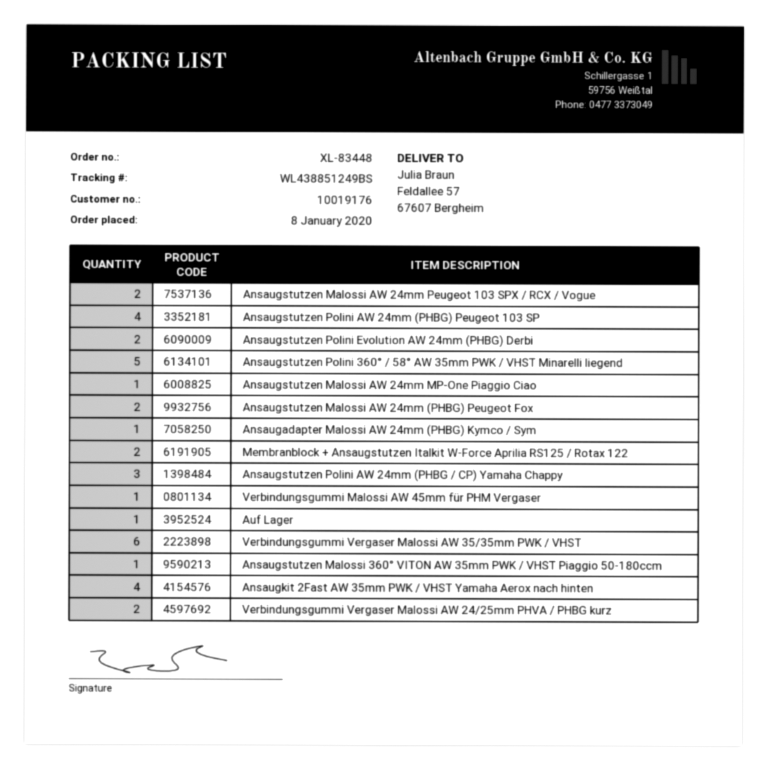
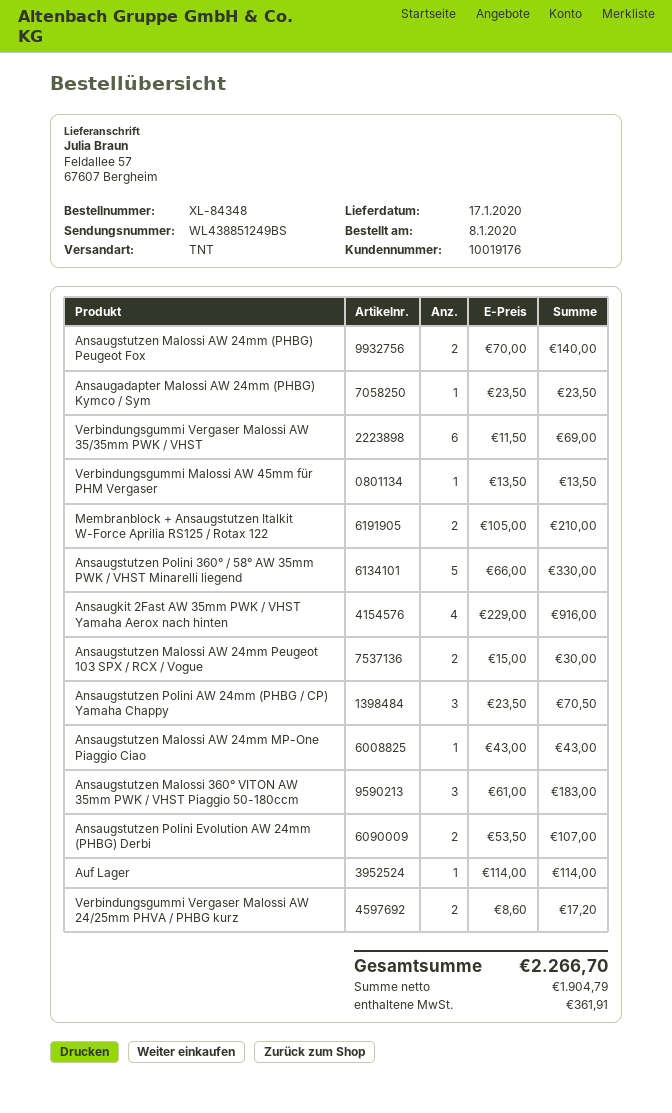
order number: XL-83448 -> XL-84348
Ansaugstutzen Polini AW 24mm (PHBG) Peugeot 103 SP: 4 -> none
Ansaugstutzen Malossi 360° VITON AW 35mm PWK / VHST Piaggio 50-180ccm: 1 -> 3

